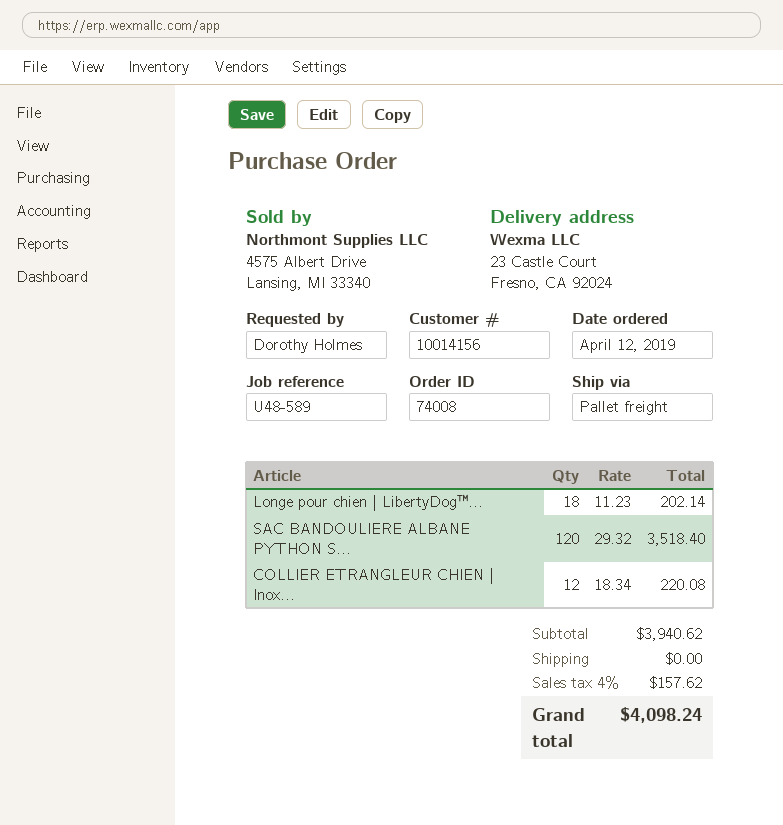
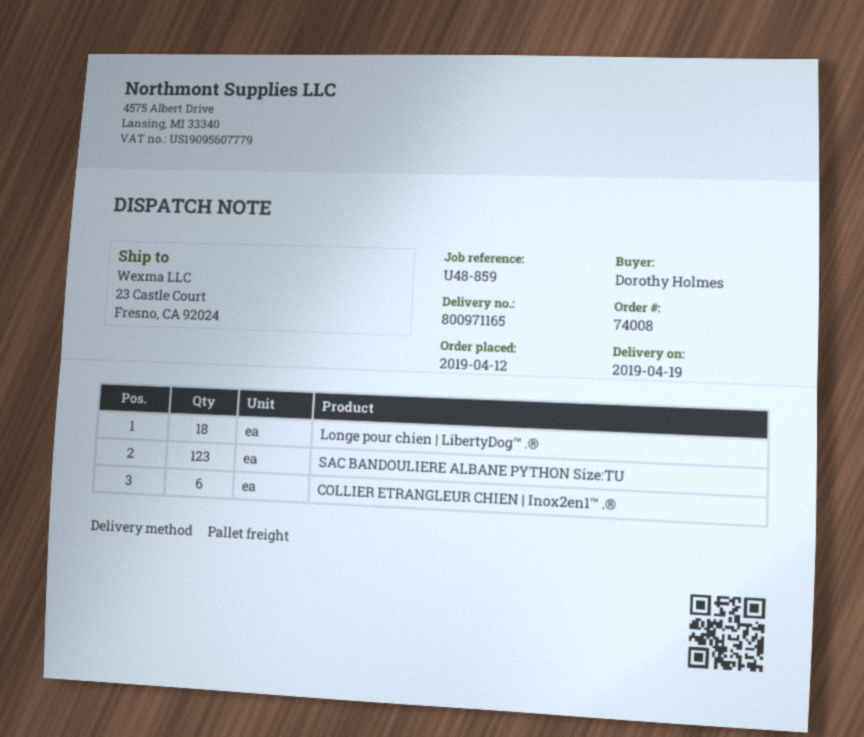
reference: U48-589 -> U48-859
SAC BANDOULIERE ALBANE PYTHON S...: 120 -> 123
COLLIER ETRANGLEUR CHIEN | Inox...: 12 -> 6

